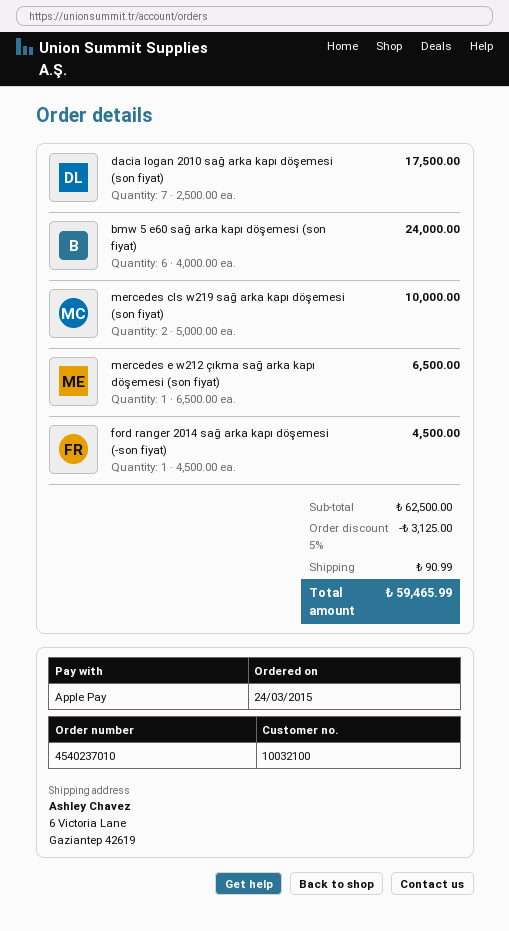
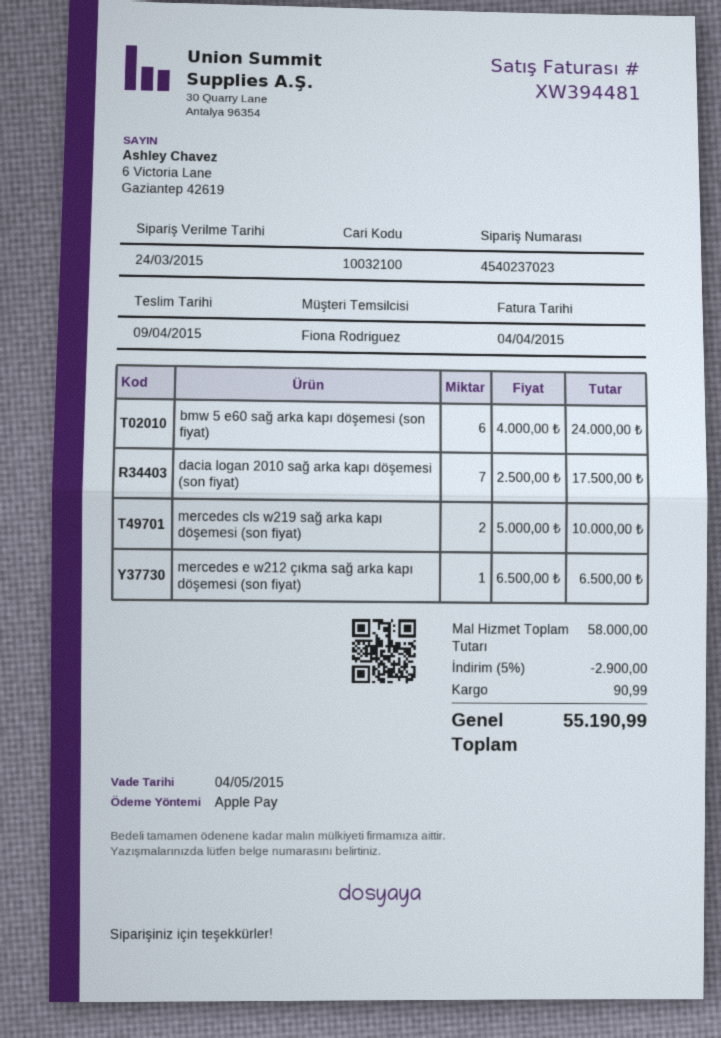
order number: 4540237010 -> 4540237023
ford ranger 2014 sağ arka kapı döşemesi (-son fiyat): 1 x 4500.00 = 4500.00 -> none
subtotal: 62500.00 -> 58000.00
discount: 5% = 3125.00 -> 5% = 2900.00
total: 59465.99 -> 55190.99

